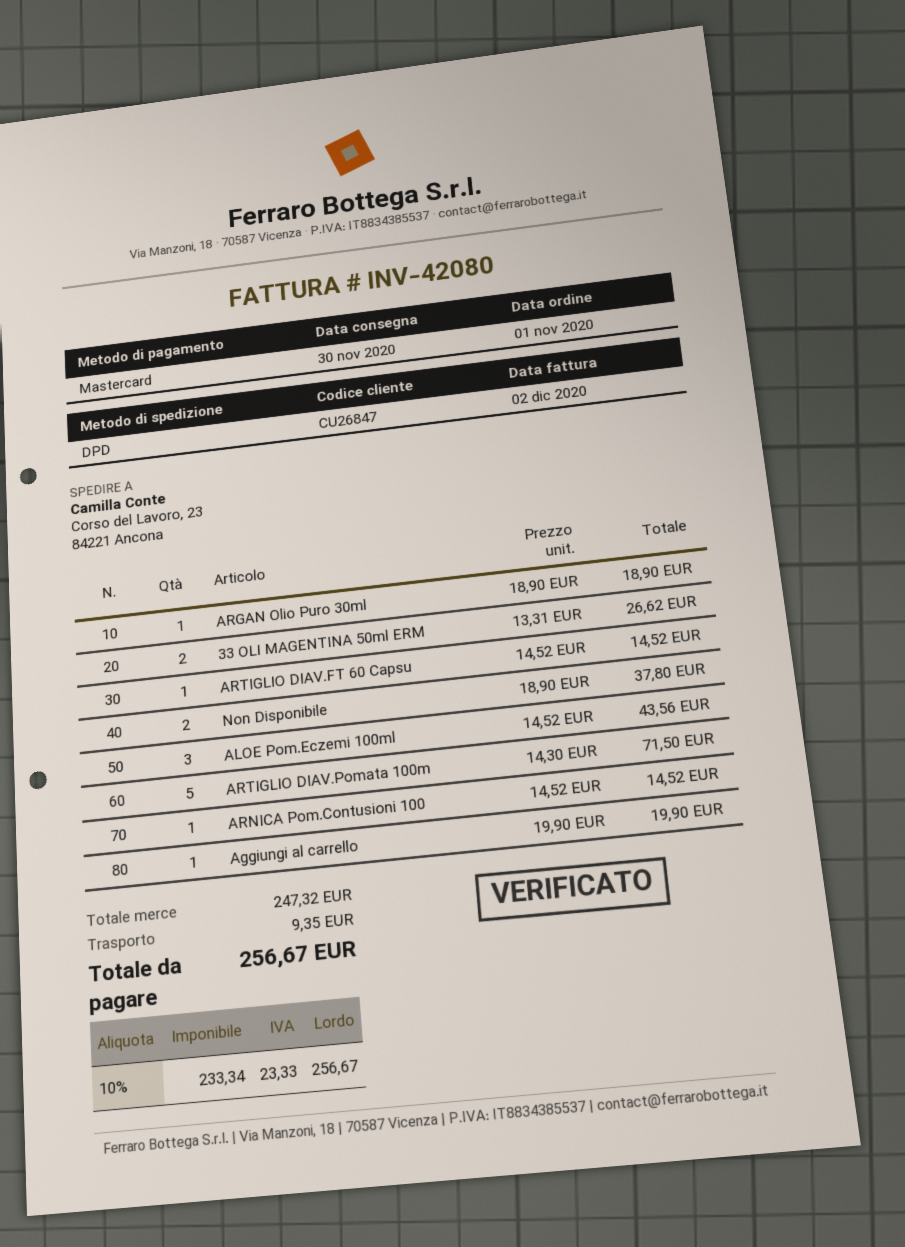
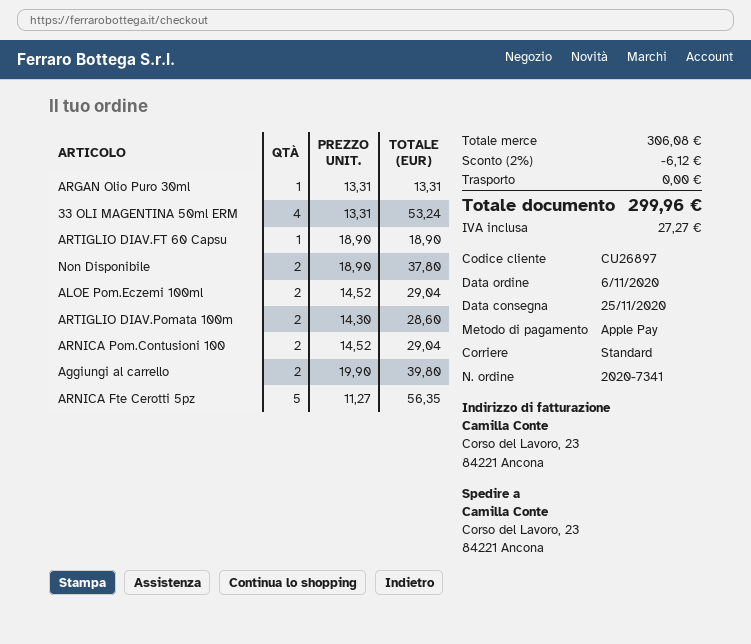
order date: 2020-11-01 -> 2020-11-06
delivery date: 2020-11-30 -> 2020-11-25
customer number: CU26847 -> CU26897
payment method: Mastercard -> Apple Pay
shipping method: DPD -> standard
ARGAN Olio Puro 30ml: 1 x 18.90 = 18.90 -> 1 x 13.31 = 13.31
33 OLI MAGENTINA 50ml ERM: 2 x 13.31 = 26.62 -> 4 x 13.31 = 53.24
ARTIGLIO DIAV.FT 60 Capsu: 1 x 14.52 = 14.52 -> 1 x 18.90 = 18.90
ALOE Pom.Eczemi 100ml: 3 x 14.52 = 43.56 -> 2 x 14.52 = 29.04
ARTIGLIO DIAV.Pomata 100m: 5 x 14.30 = 71.50 -> 2 x 14.30 = 28.60
ARNICA Pom.Contusioni 100: 1 x 14.52 = 14.52 -> 2 x 14.52 = 29.04
Aggiungi al carrello: 1 x 19.90 = 19.90 -> 2 x 19.90 = 39.80
ARNICA Fte Cerotti 5pz: none -> 5 x 11.27 = 56.35
subtotal: 247.32 -> 306.08
discount: none -> 2% = 6.12
shipping: 9.35 -> 0.00
tax: 23.33 -> 27.27
total: 256.67 -> 299.96

